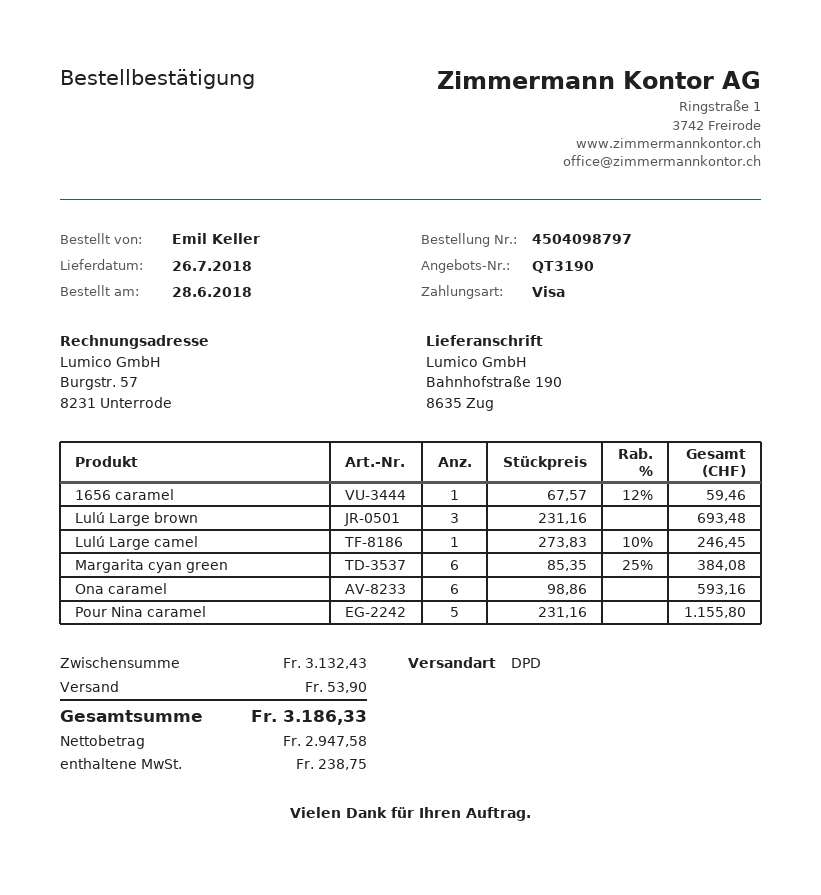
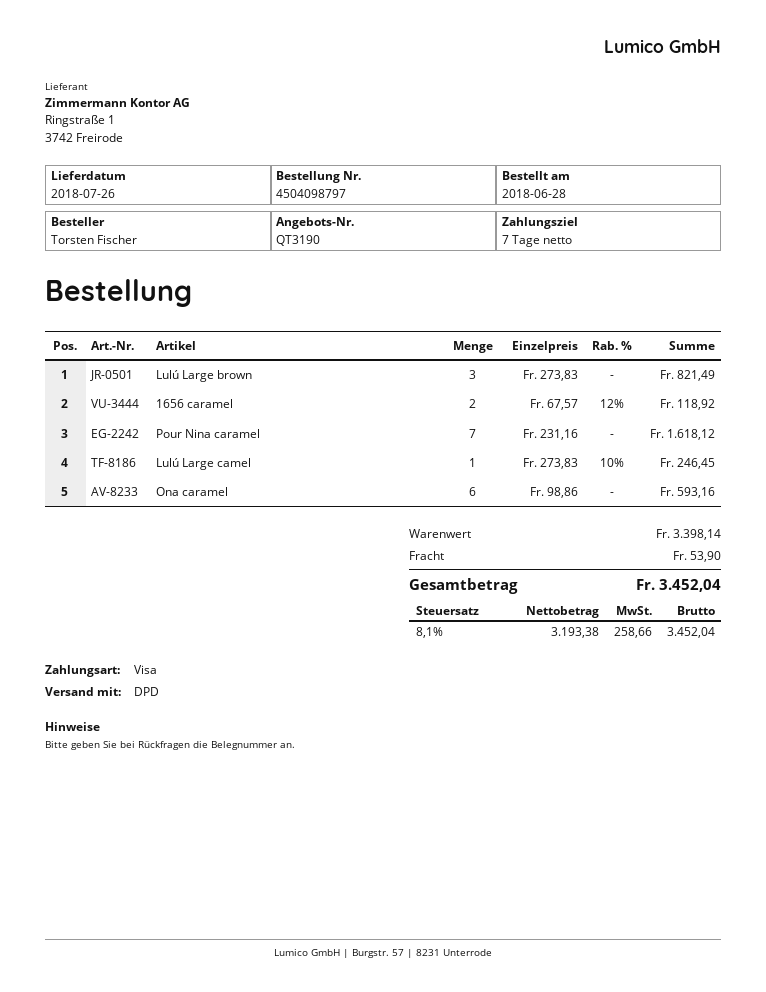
ordered by: Emil Keller -> Torsten Fischer
1656 caramel: 1 x 67.57 - 12% = 59.46 -> 2 x 67.57 - 12% = 118.92
Lulú Large brown: 3 x 231.16 = 693.48 -> 3 x 273.83 = 821.49
Margarita cyan green: 6 x 85.35 - 25% = 384.08 -> none
Pour Nina caramel: 5 x 231.16 = 1155.80 -> 7 x 231.16 = 1618.12
subtotal: 3132.43 -> 3398.14
net: 2947.58 -> 3193.38
tax: 238.75 -> 258.66
total: 3186.33 -> 3452.04

